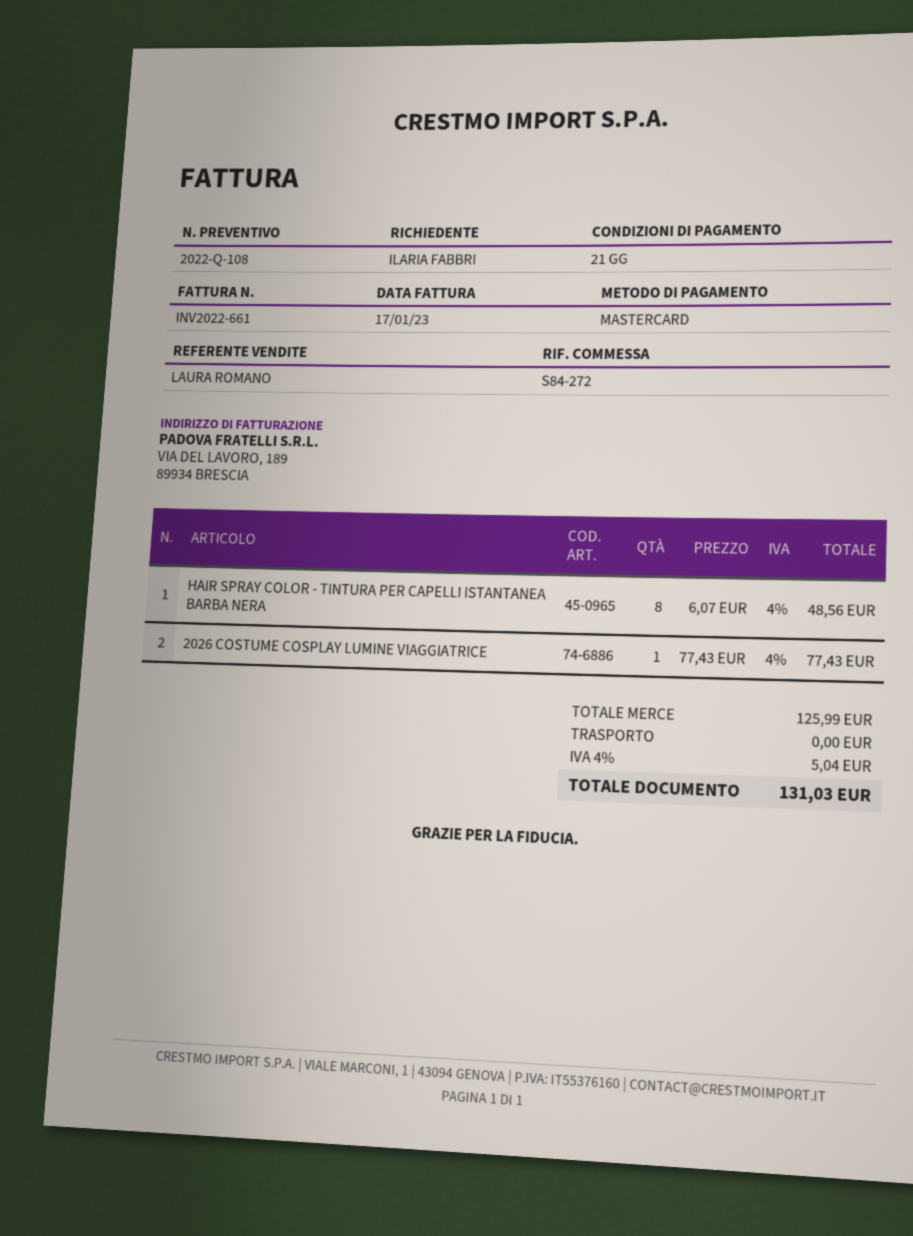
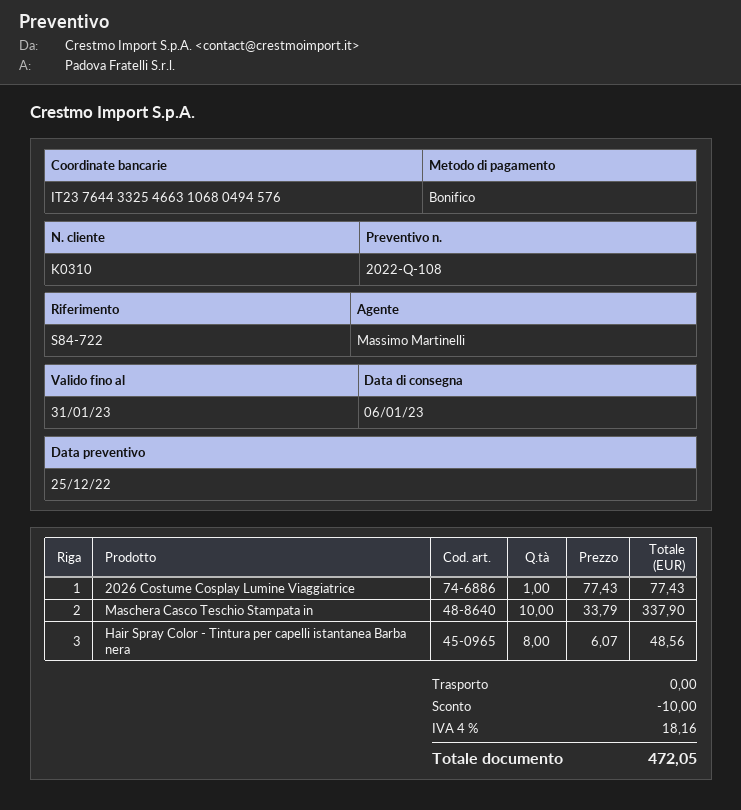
reference: S84-272 -> S84-722
sales rep: LAURA ROMANO -> Massimo Martinelli
payment method: Mastercard -> bank transfer
Maschera Casco Teschio Stampata in: none -> 10 x 33.79 = 337.90
discount: none -> 10.00
tax: 4% = 5.04 -> 4% = 18.16
total: 131.03 -> 472.05

